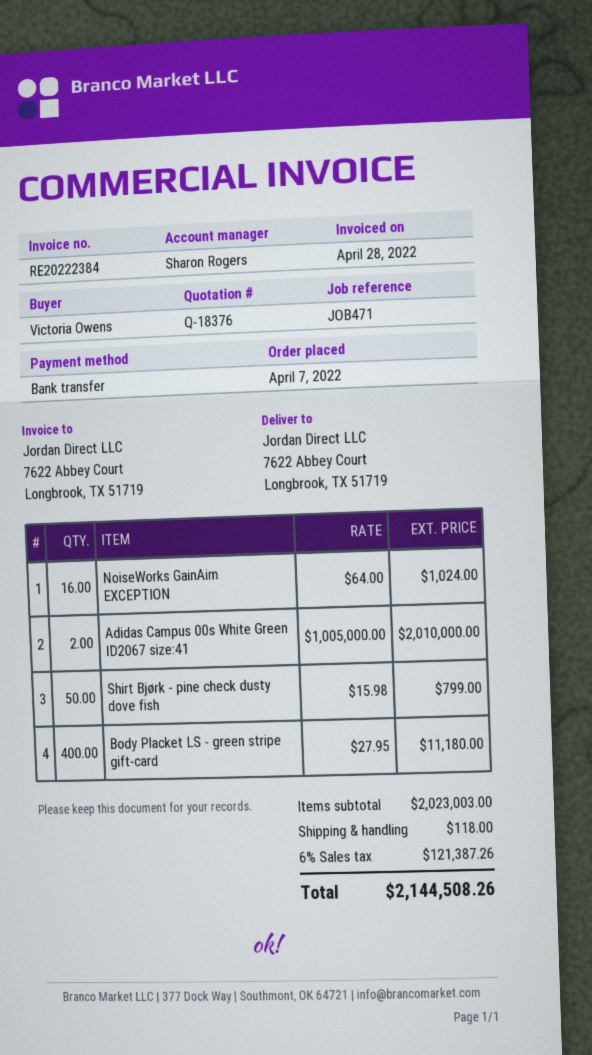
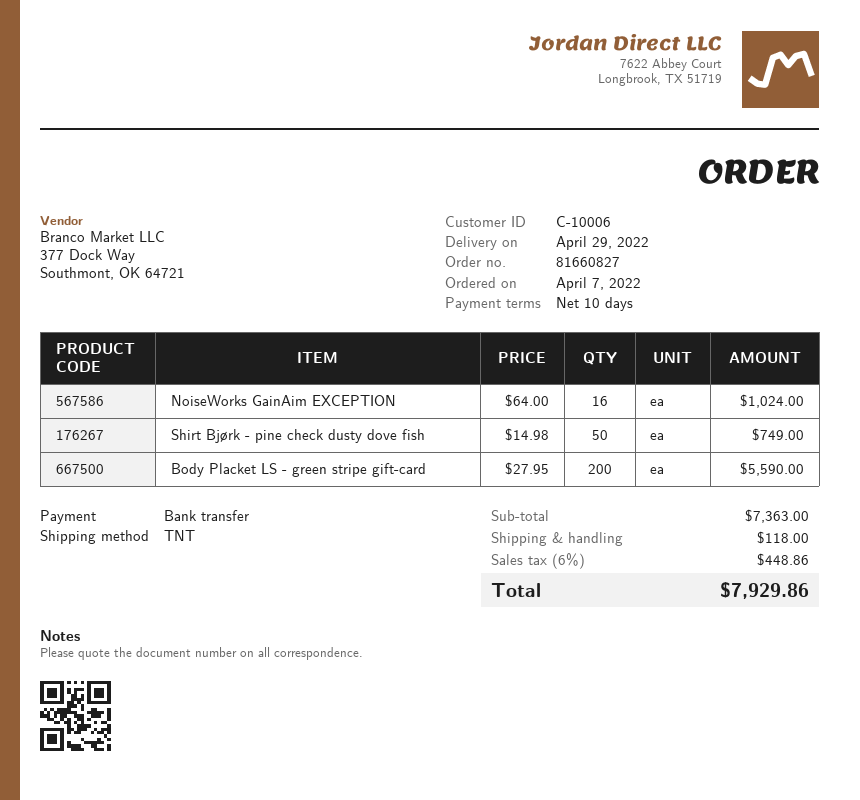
Adidas Campus 00s White Green ID2067 size:41: 2 x 1005000.00 = 2010000.00 -> none
Shirt Bjørk - pine check dusty dove fish: 50 x 15.98 = 799.00 -> 50 x 14.98 = 749.00
Body Placket LS - green stripe gift-card: 400 x 27.95 = 11180.00 -> 200 x 27.95 = 5590.00
subtotal: 2023003.00 -> 7363.00
tax: 6% = 121387.26 -> 6% = 448.86
total: 2144508.26 -> 7929.86

